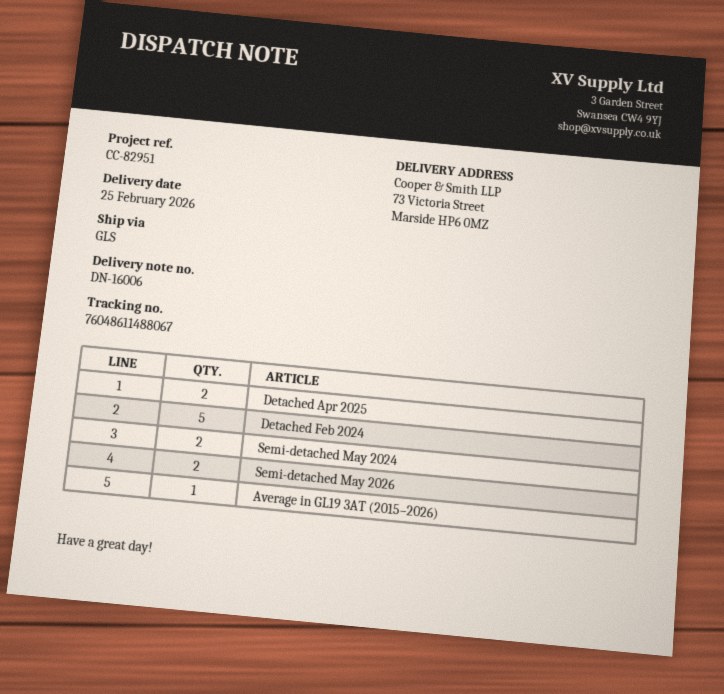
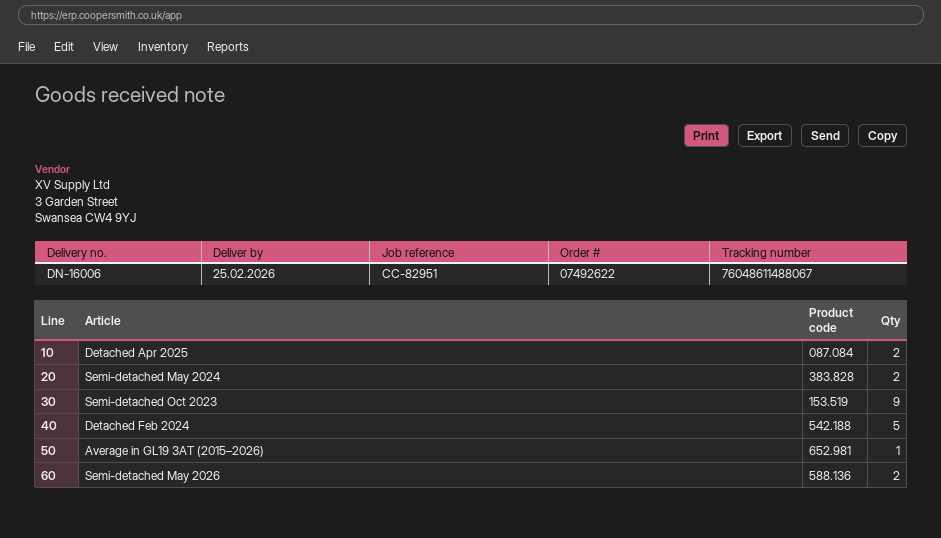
Semi-detached Oct 2023: none -> 9

